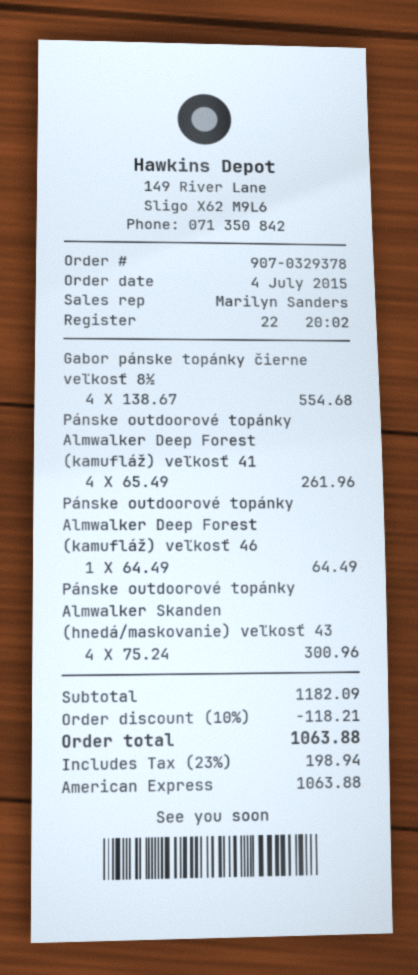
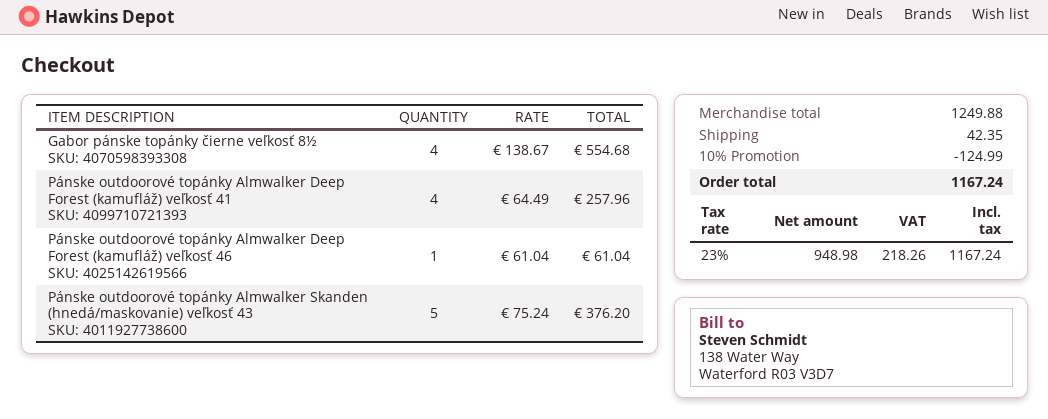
Pánske outdoorové topánky Almwalker Deep Forest (kamufláž) veľkosť 41: 4 x 65.49 = 261.96 -> 4 x 64.49 = 257.96
Pánske outdoorové topánky Almwalker Deep Forest (kamufláž) veľkosť 46: 1 x 64.49 = 64.49 -> 1 x 61.04 = 61.04
Pánske outdoorové topánky Almwalker Skanden (hnedá/maskovanie) veľkosť 43: 4 x 75.24 = 300.96 -> 5 x 75.24 = 376.20
subtotal: 1182.09 -> 1249.88
discount: 10% = 118.21 -> 10% = 124.99
shipping: none -> 42.35
tax: 23% = 198.94 -> 23% = 218.26
total: 1063.88 -> 1167.24

